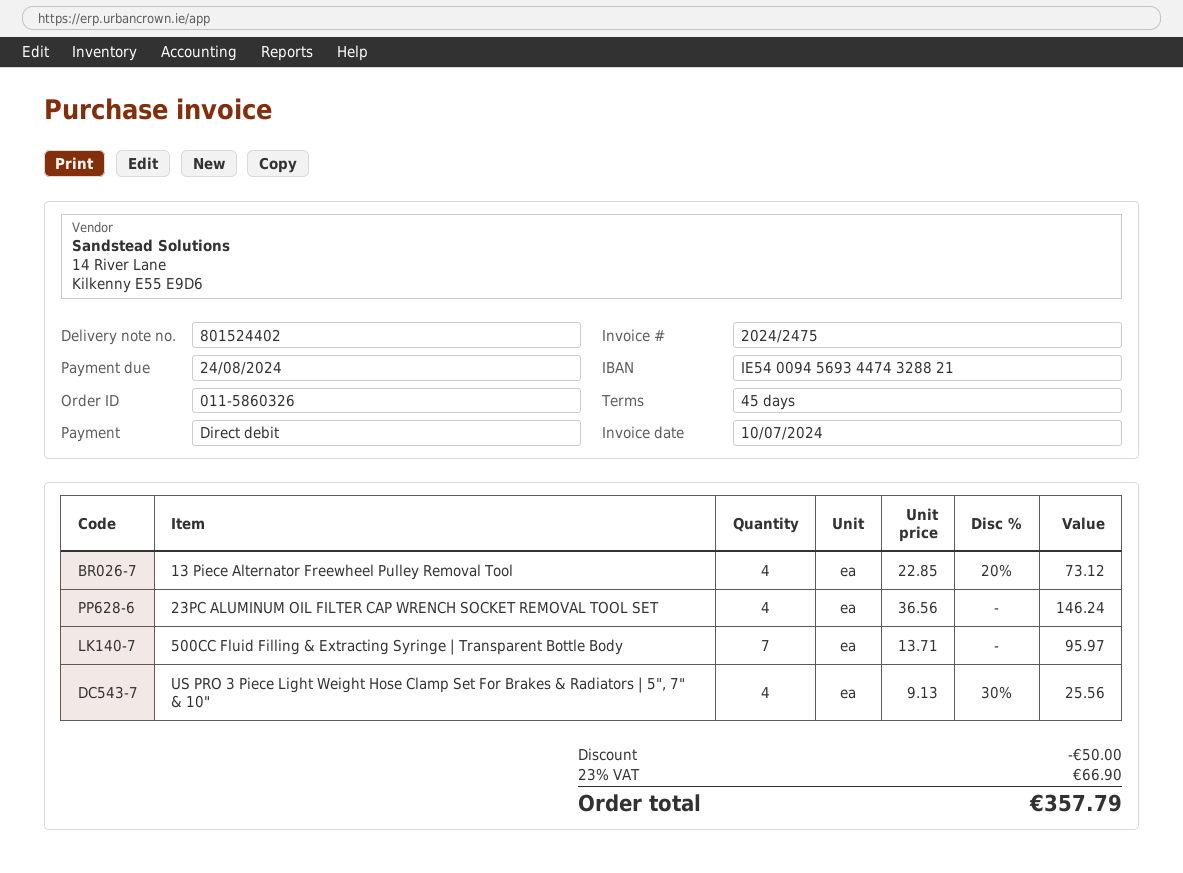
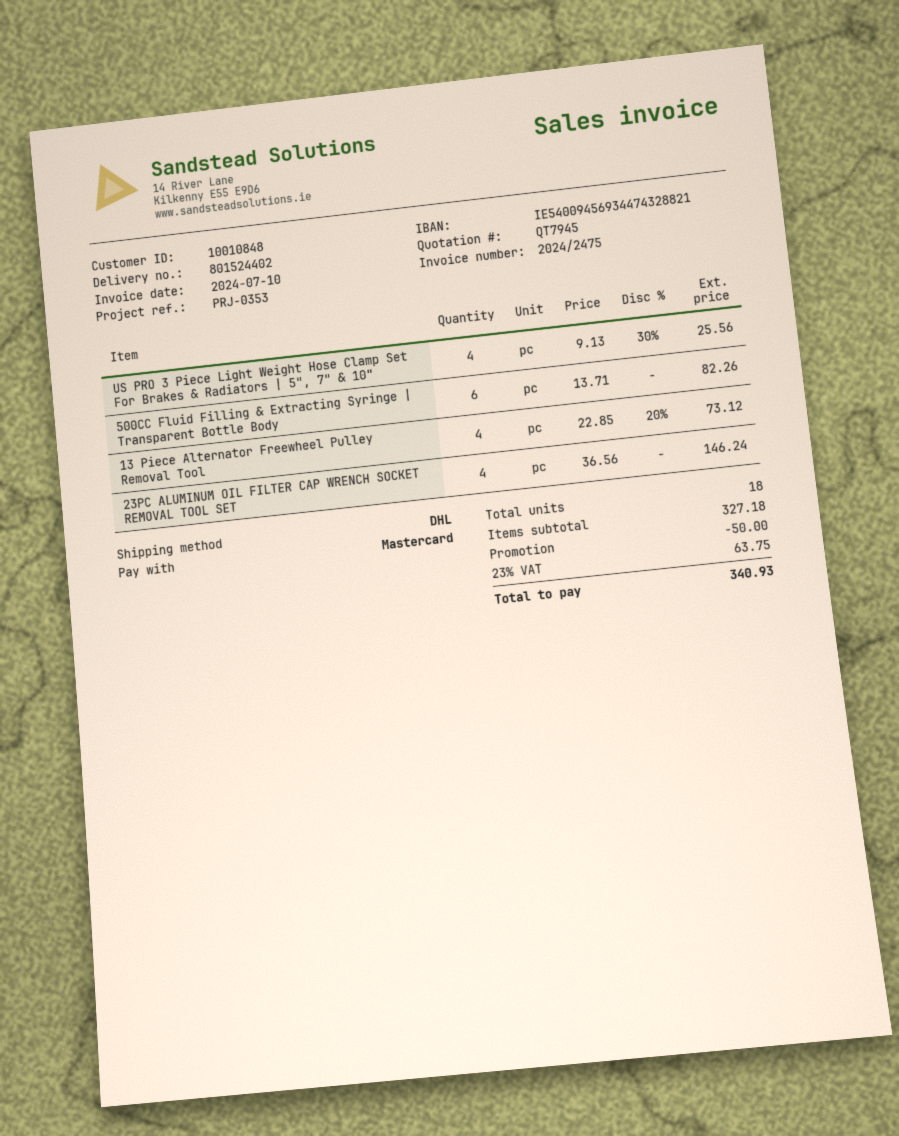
payment method: direct debit -> Mastercard
500CC Fluid Filling & Extracting Syringe | Transparent Bottle Body: 7 x 13.71 = 95.97 -> 6 x 13.71 = 82.26
tax: 23% = 66.90 -> 23% = 63.75
total: 357.79 -> 340.93

